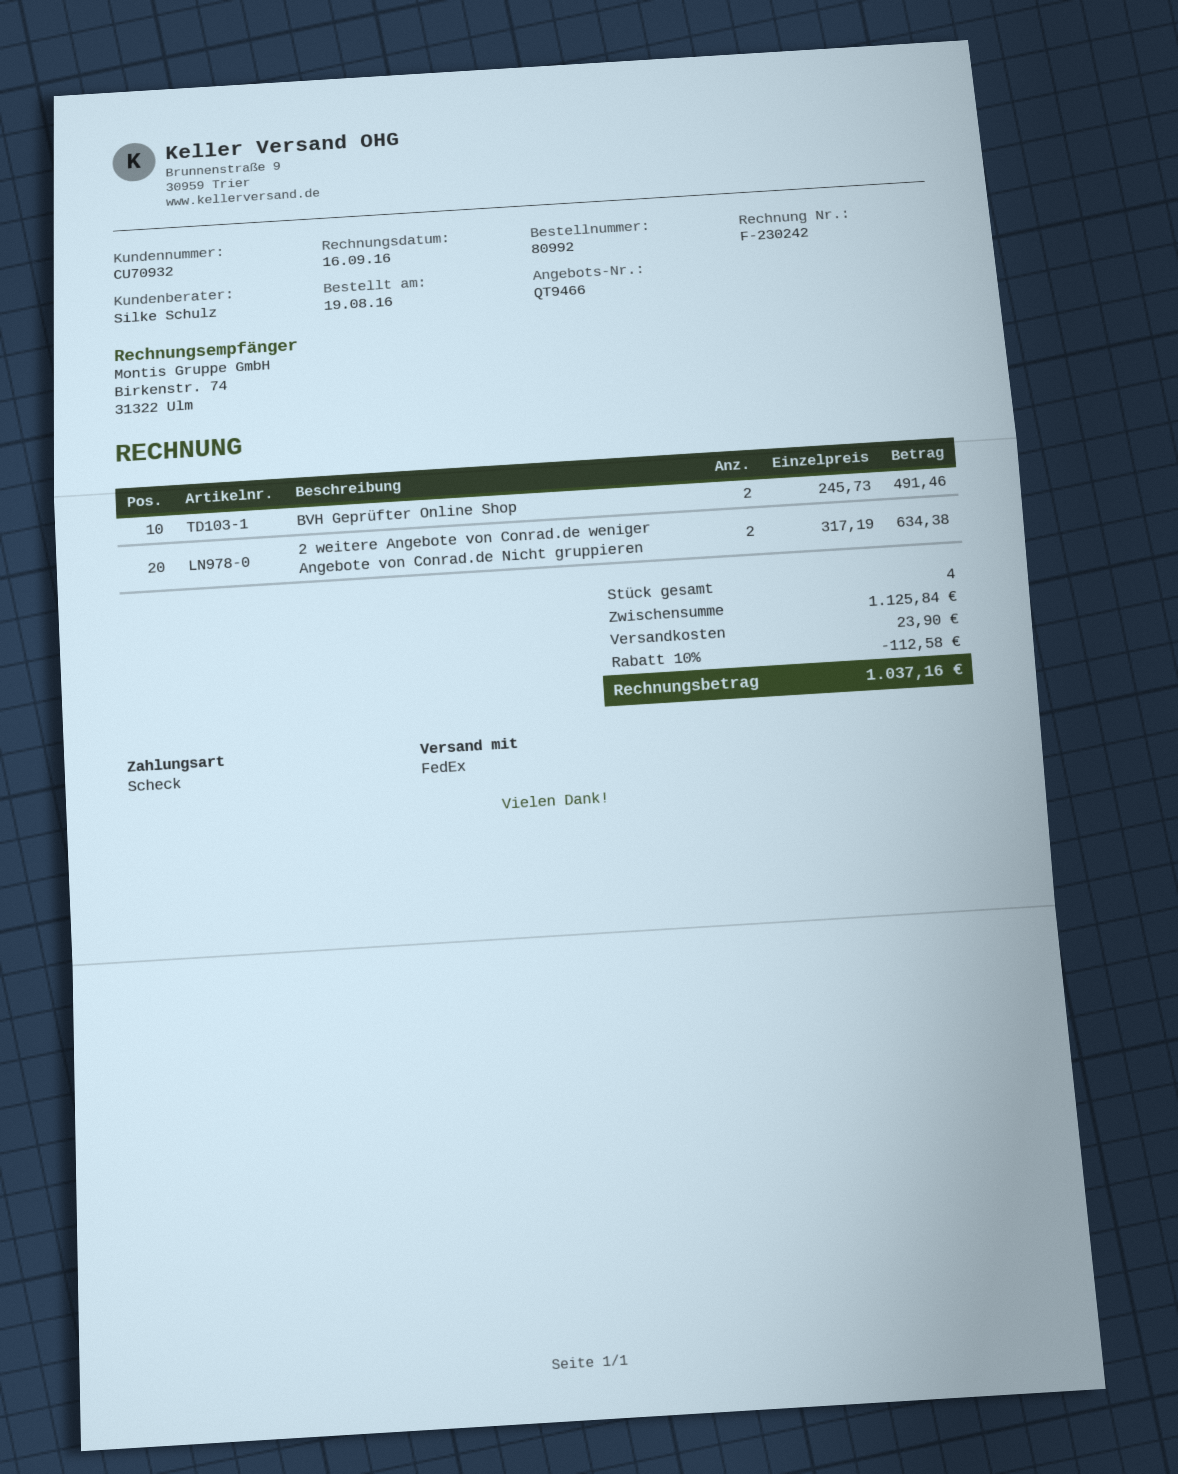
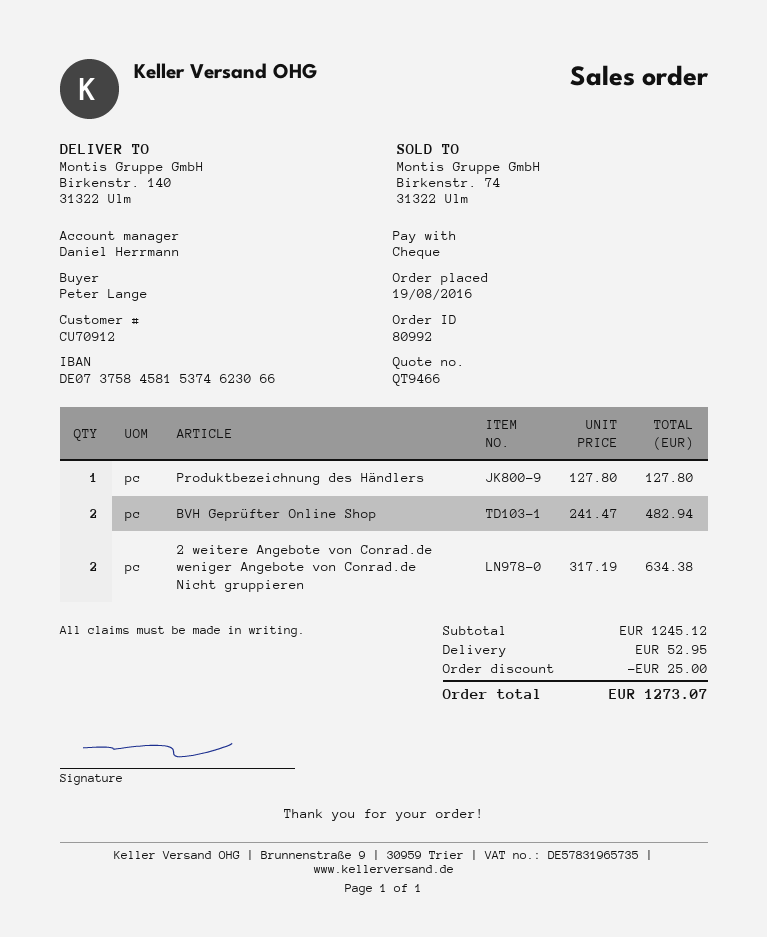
customer number: CU70932 -> CU70912
sales rep: Silke Schulz -> Daniel Herrmann
BVH Geprüfter Online Shop: 2 x 245.73 = 491.46 -> 2 x 241.47 = 482.94
Produktbezeichnung des Händlers: none -> 1 x 127.80 = 127.80
subtotal: 1125.84 -> 1245.12
discount: 112.58 -> 25.00
shipping: 23.90 -> 52.95
total: 1037.16 -> 1273.07

